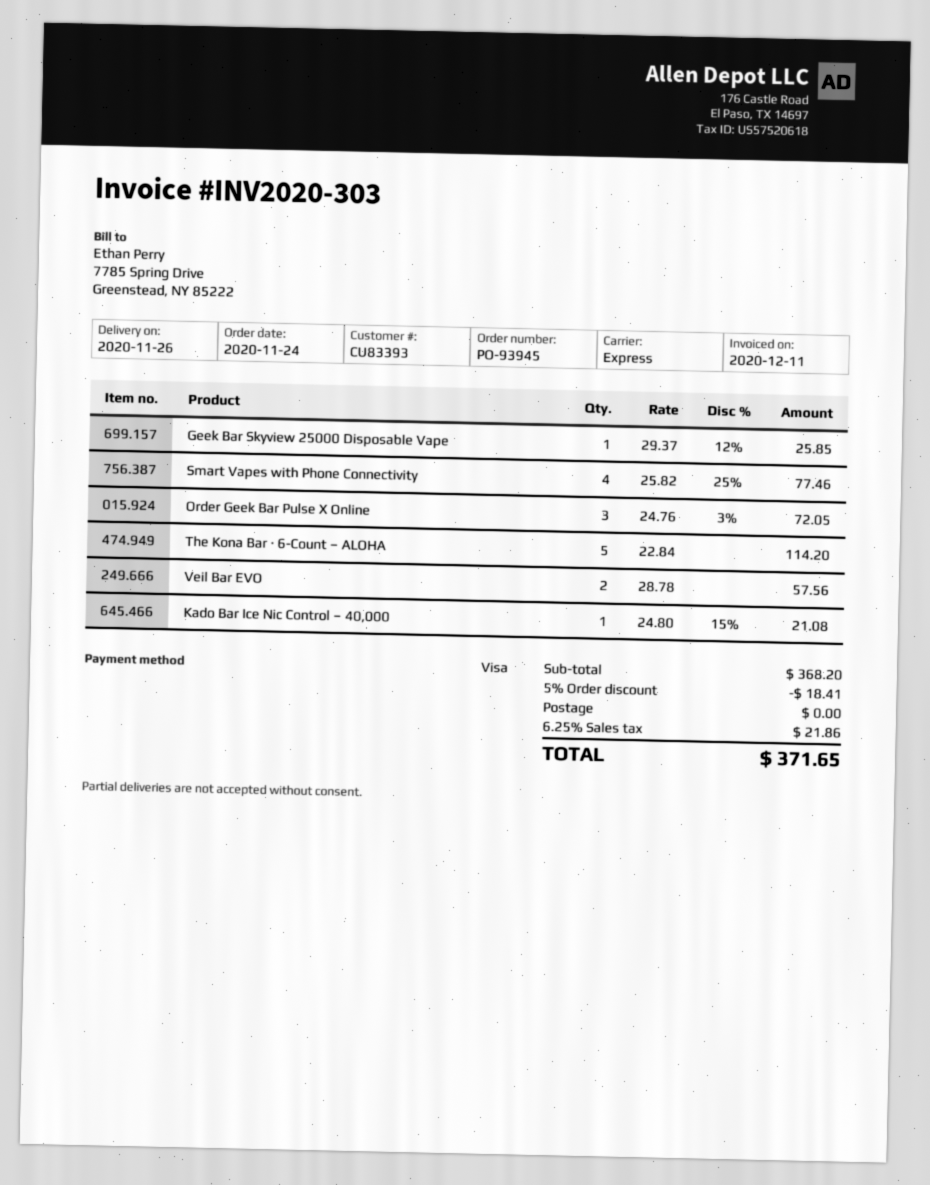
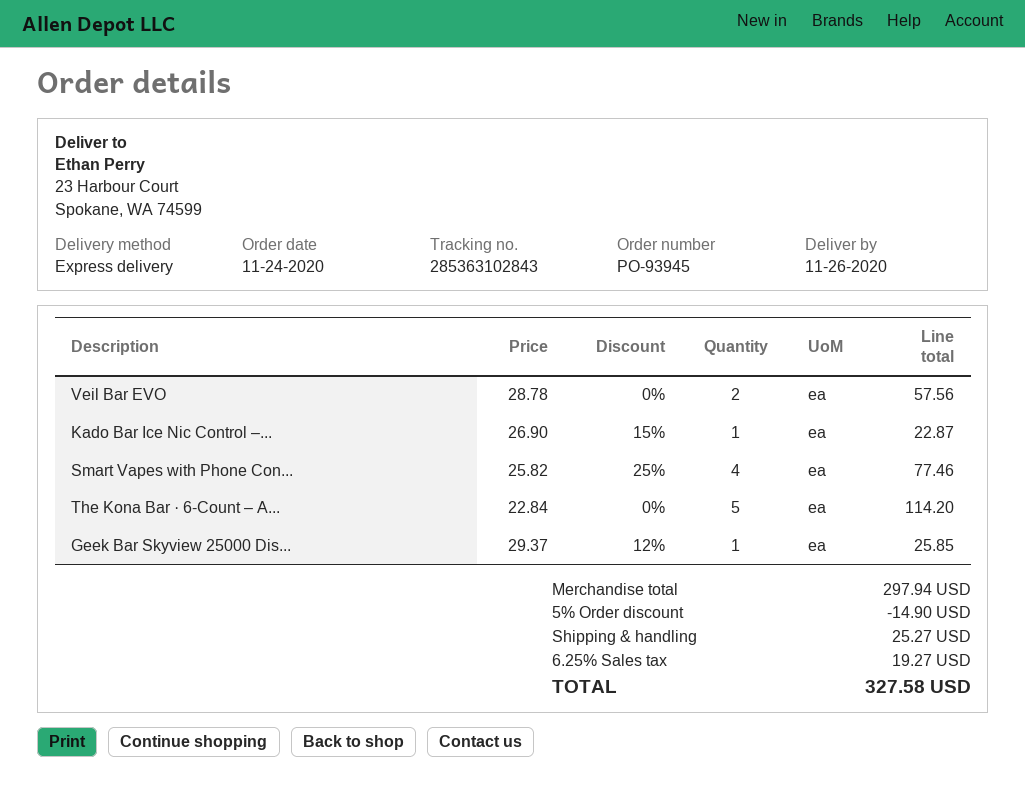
Order Geek Bar Pulse X Online: 3 x 24.76 - 3% = 72.05 -> none
Kado Bar Ice Nic Control – 40,000: 1 x 24.80 - 15% = 21.08 -> 1 x 26.90 - 15% = 22.87
subtotal: 368.20 -> 297.94
discount: 5% = 18.41 -> 5% = 14.90
shipping: 0.00 -> 25.27
tax: 6.25% = 21.86 -> 6.25% = 19.27
total: 371.65 -> 327.58

